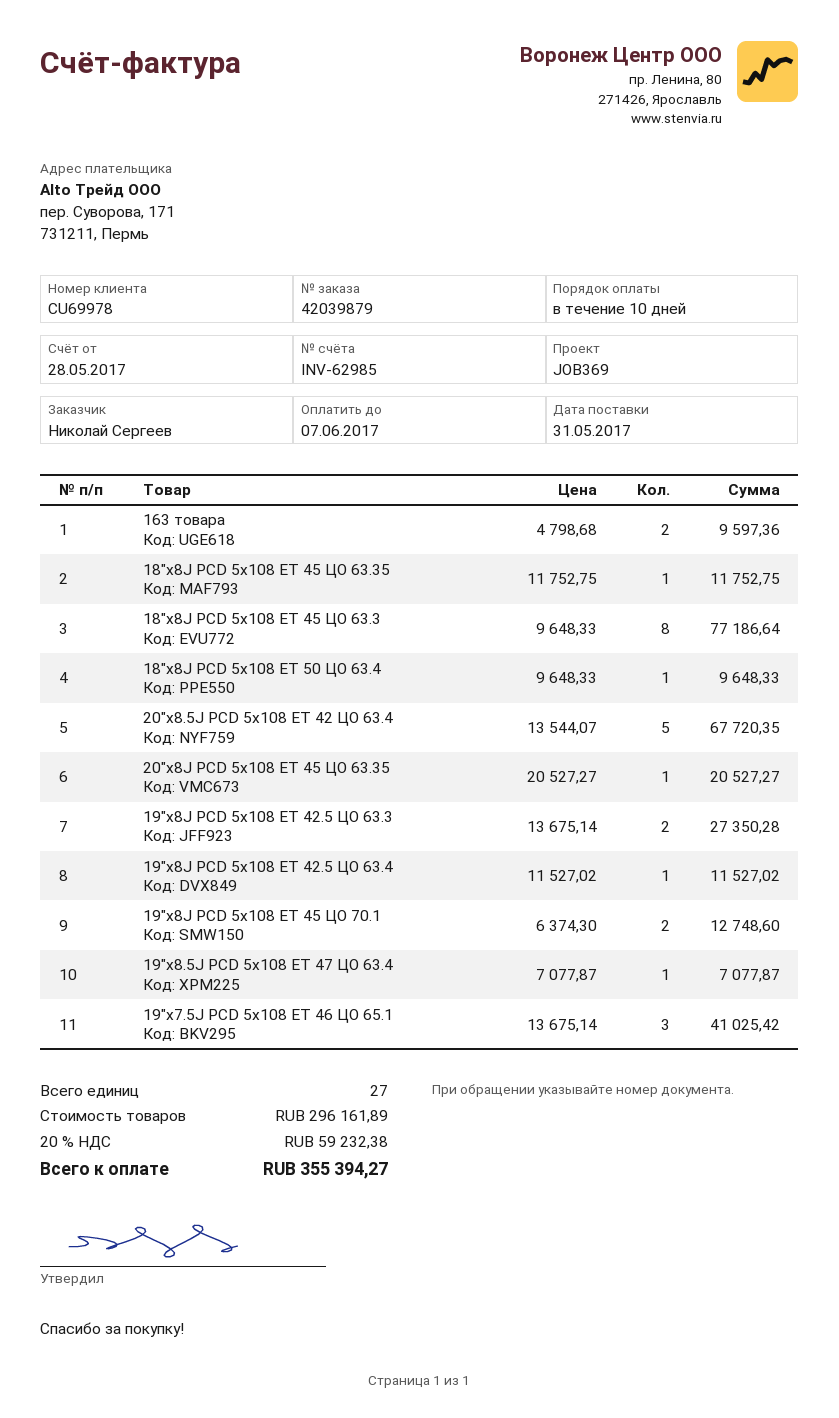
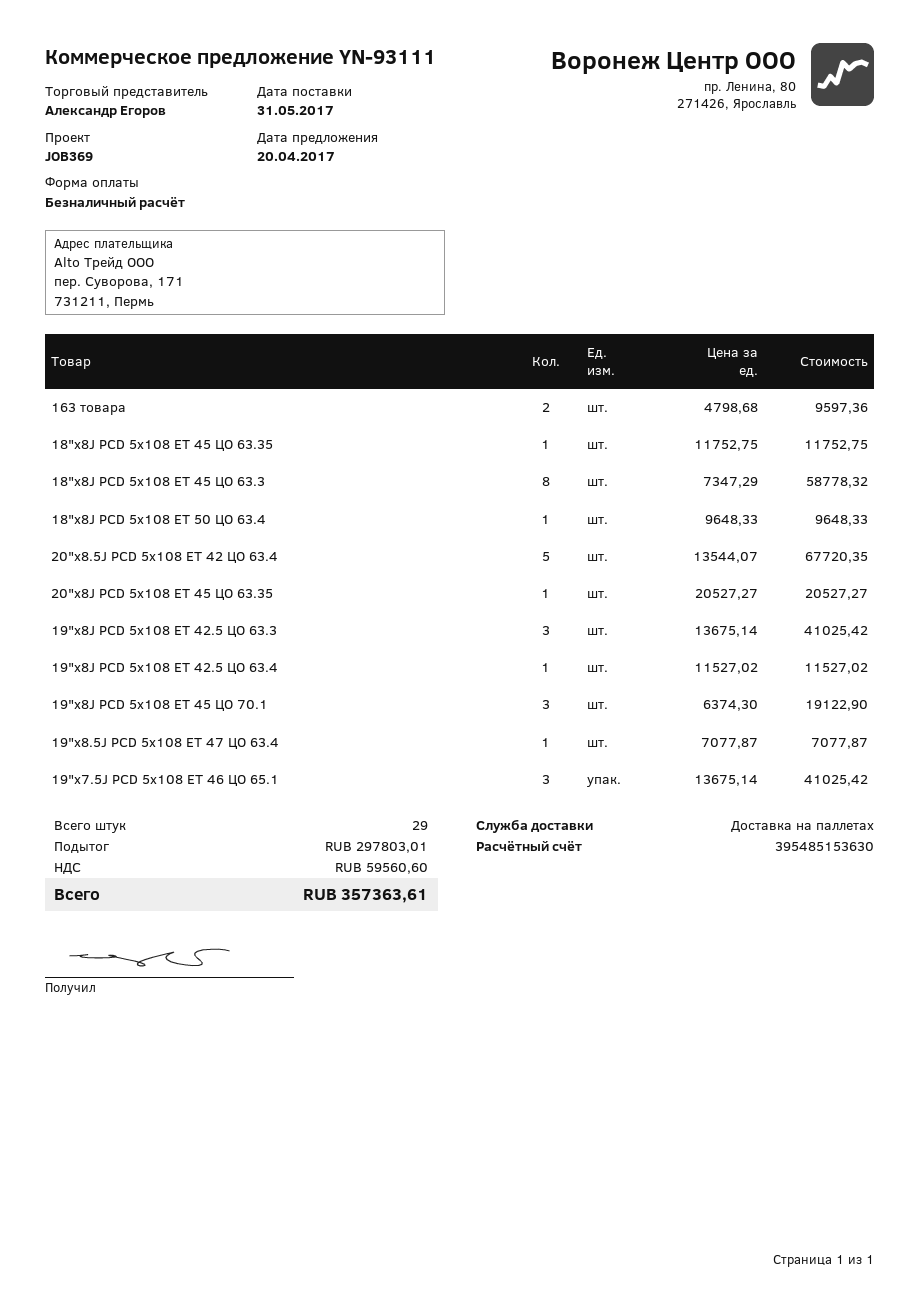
18"x8J PCD 5x108 ЕТ 45 ЦО 63.3: 8 x 9648.33 = 77186.64 -> 8 x 7347.29 = 58778.32
19"x8J PCD 5x108 ЕТ 42.5 ЦО 63.3: 2 x 13675.14 = 27350.28 -> 3 x 13675.14 = 41025.42
19"x8J PCD 5x108 ЕТ 45 ЦО 70.1: 2 x 6374.30 = 12748.60 -> 3 x 6374.30 = 19122.90
total quantity: 27 -> 29
subtotal: 296161.89 -> 297803.01
tax: 59232.38 -> 59560.60
total: 355394.27 -> 357363.61

